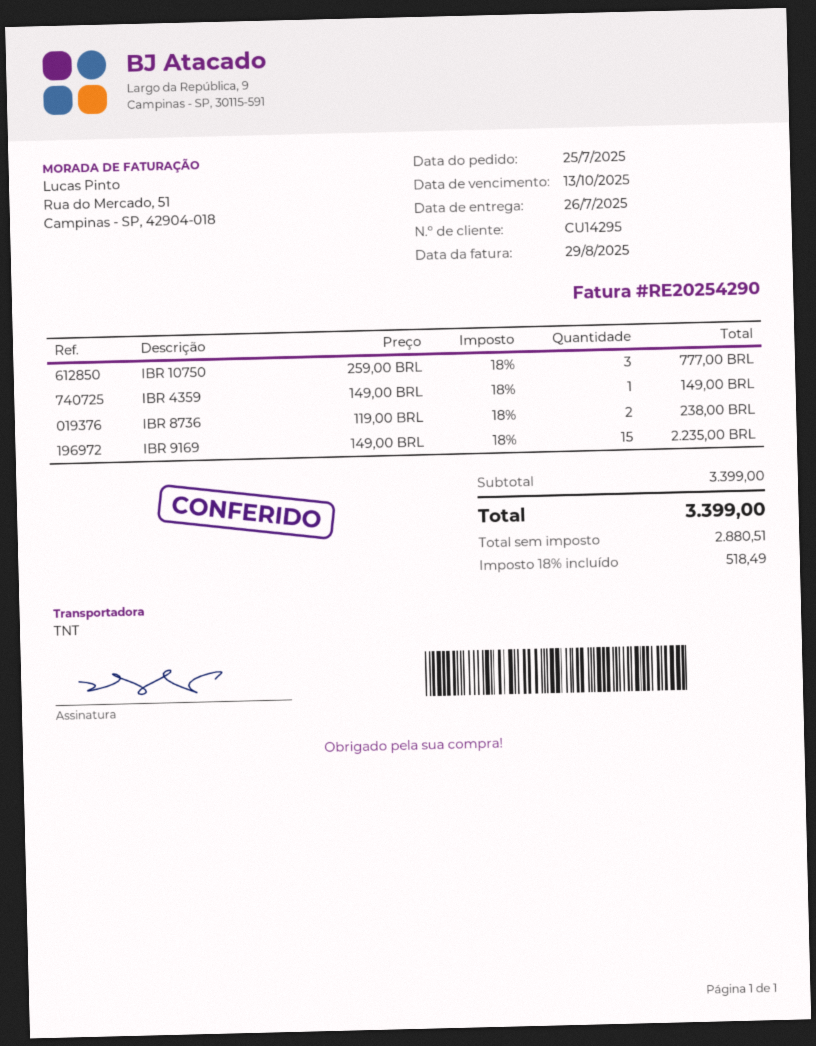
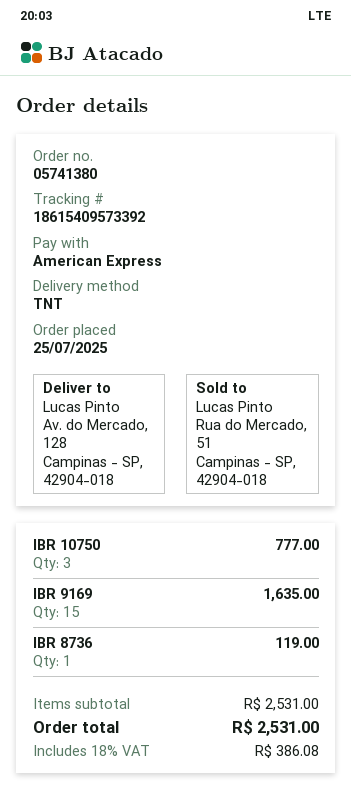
IBR 4359: 1 for 149.00 -> none
IBR 8736: 2 for 238.00 -> 1 for 119.00
IBR 9169: 15 for 2235.00 -> 15 for 1635.00
subtotal: 3399.00 -> 2531.00
tax: 18% = 518.49 -> 18% = 386.08
total: 3399.00 -> 2531.00

